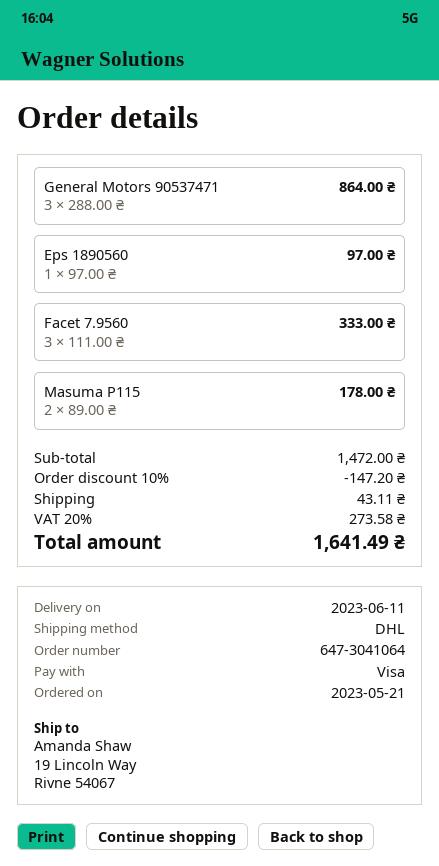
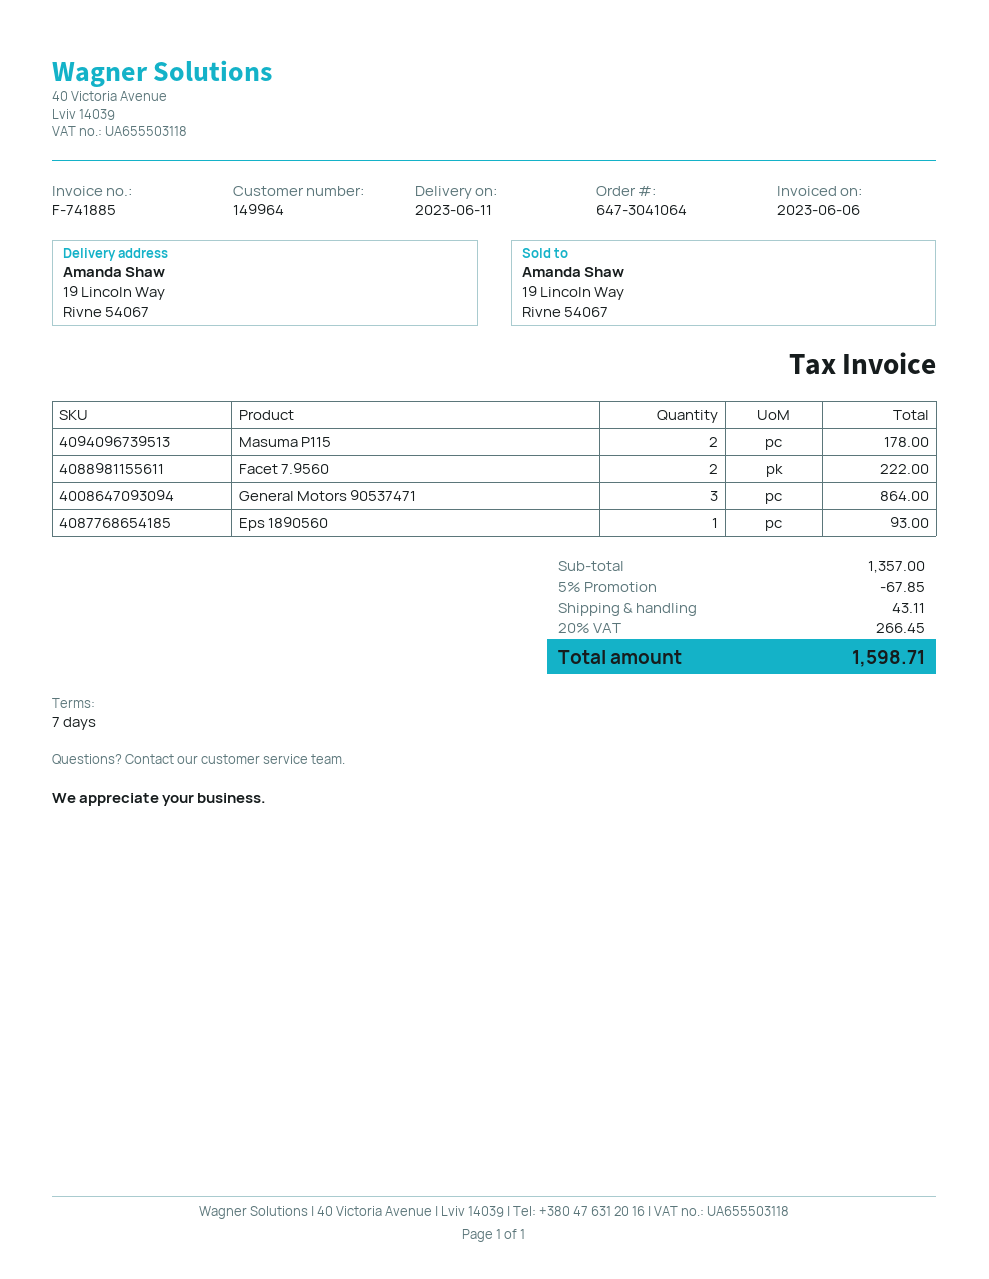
Eps 1890560: 1 for 97.00 -> 1 for 93.00
Facet 7.9560: 3 for 333.00 -> 2 for 222.00
subtotal: 1472.00 -> 1357.00
discount: 10% = 147.20 -> 5% = 67.85
tax: 20% = 273.58 -> 20% = 266.45
total: 1641.49 -> 1598.71

